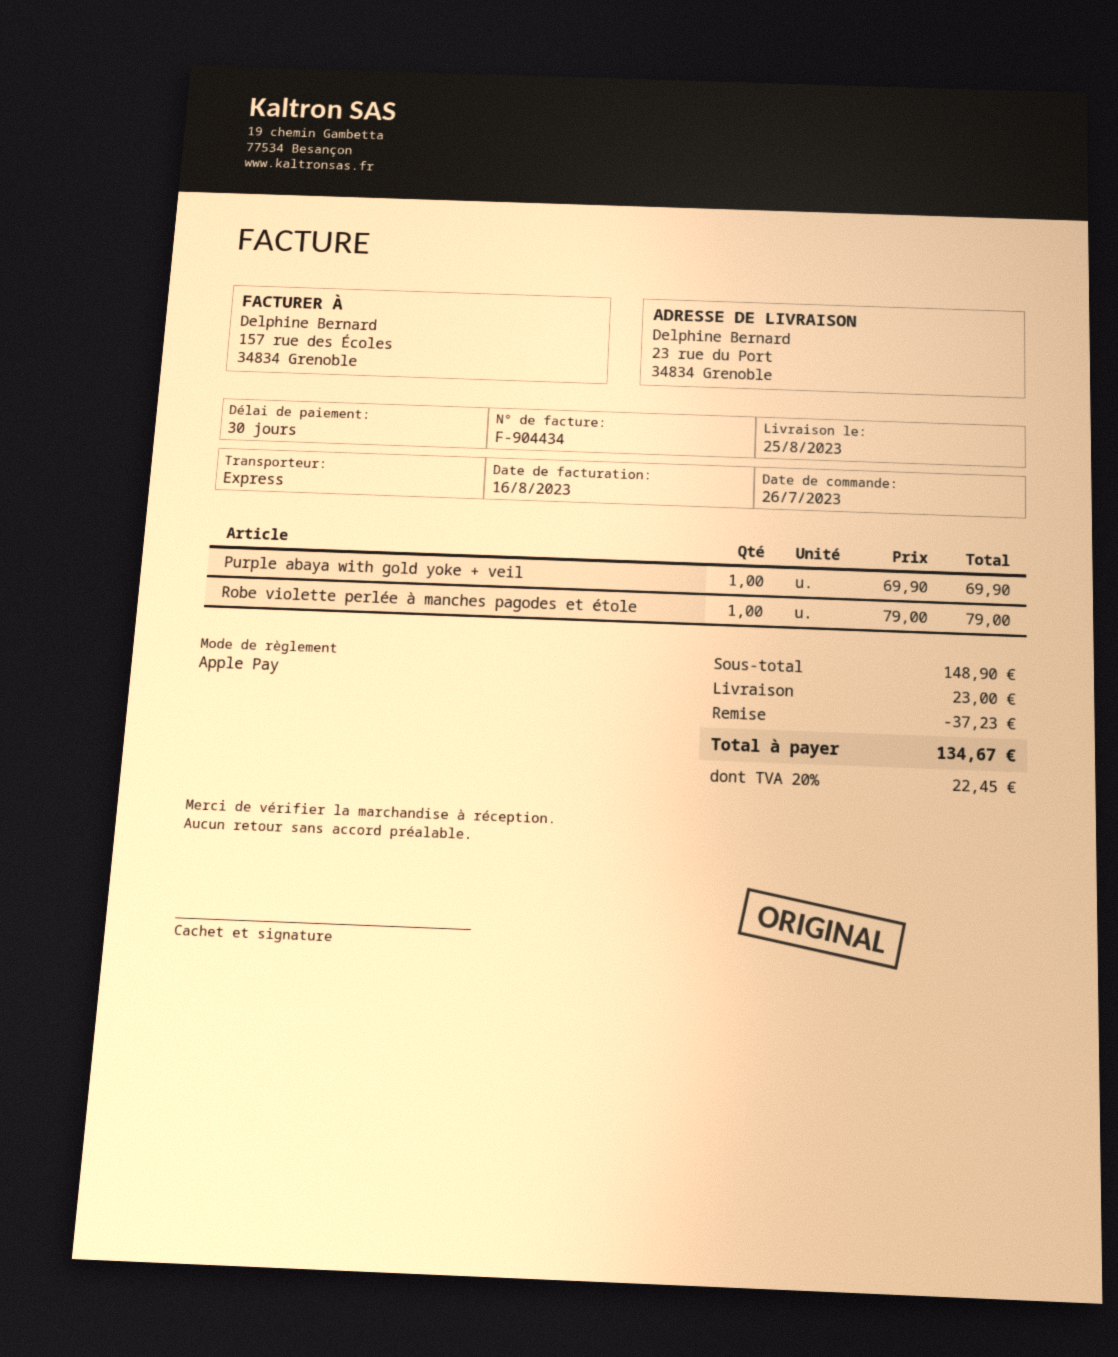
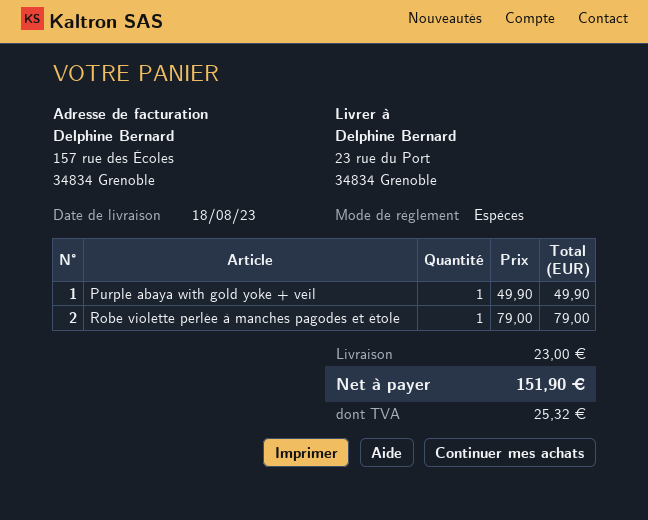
delivery date: 2023-08-25 -> 2023-08-18
payment method: Apple Pay -> cash
Purple abaya with gold yoke + veil: 1 x 69.90 = 69.90 -> 1 x 49.90 = 49.90
discount: 37.23 -> none
tax: 22.45 -> 25.32
total: 134.67 -> 151.90

